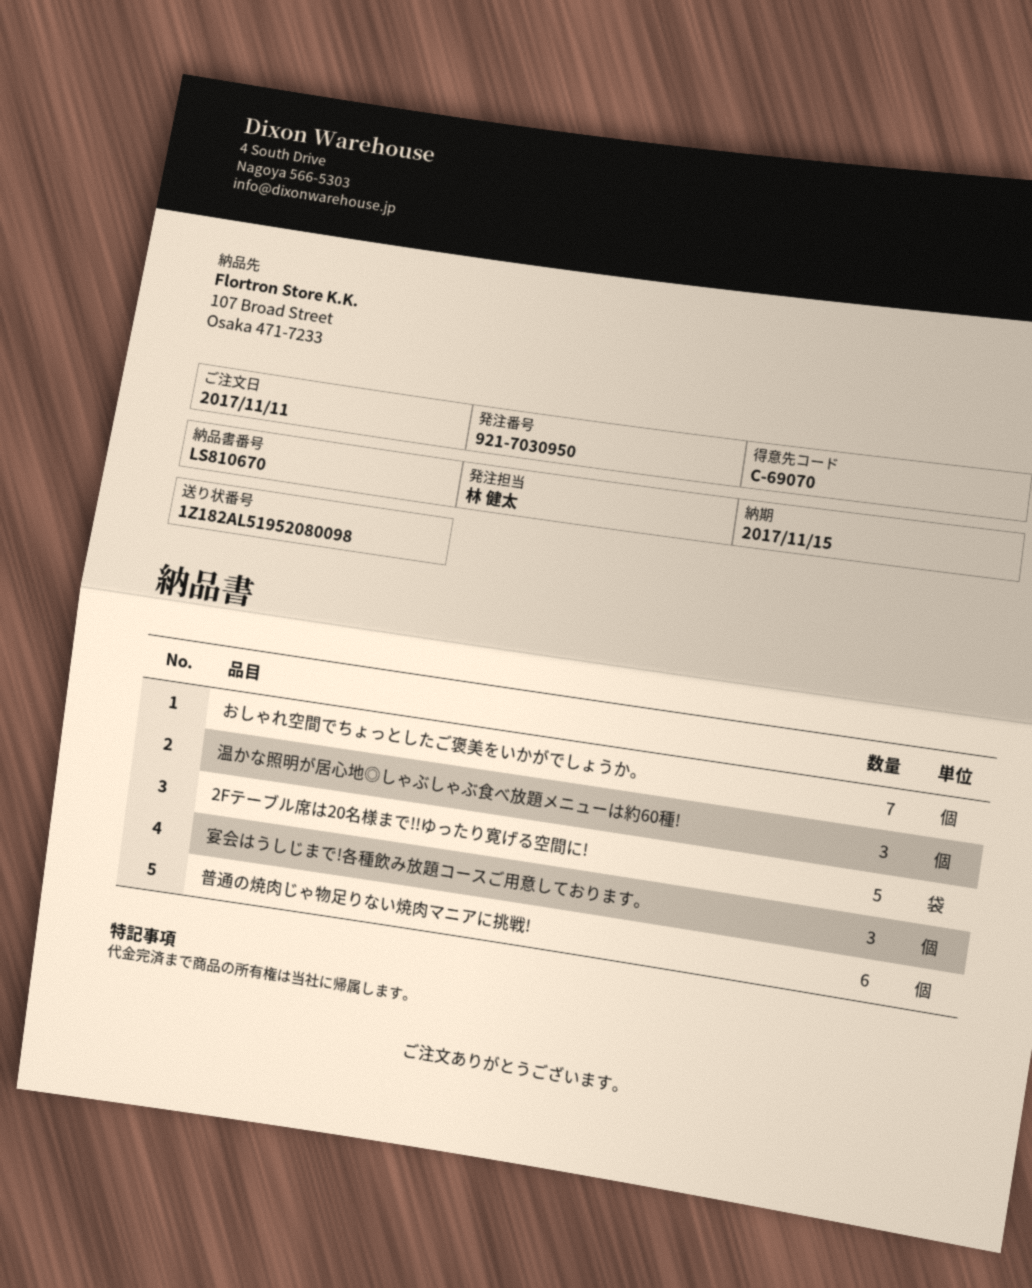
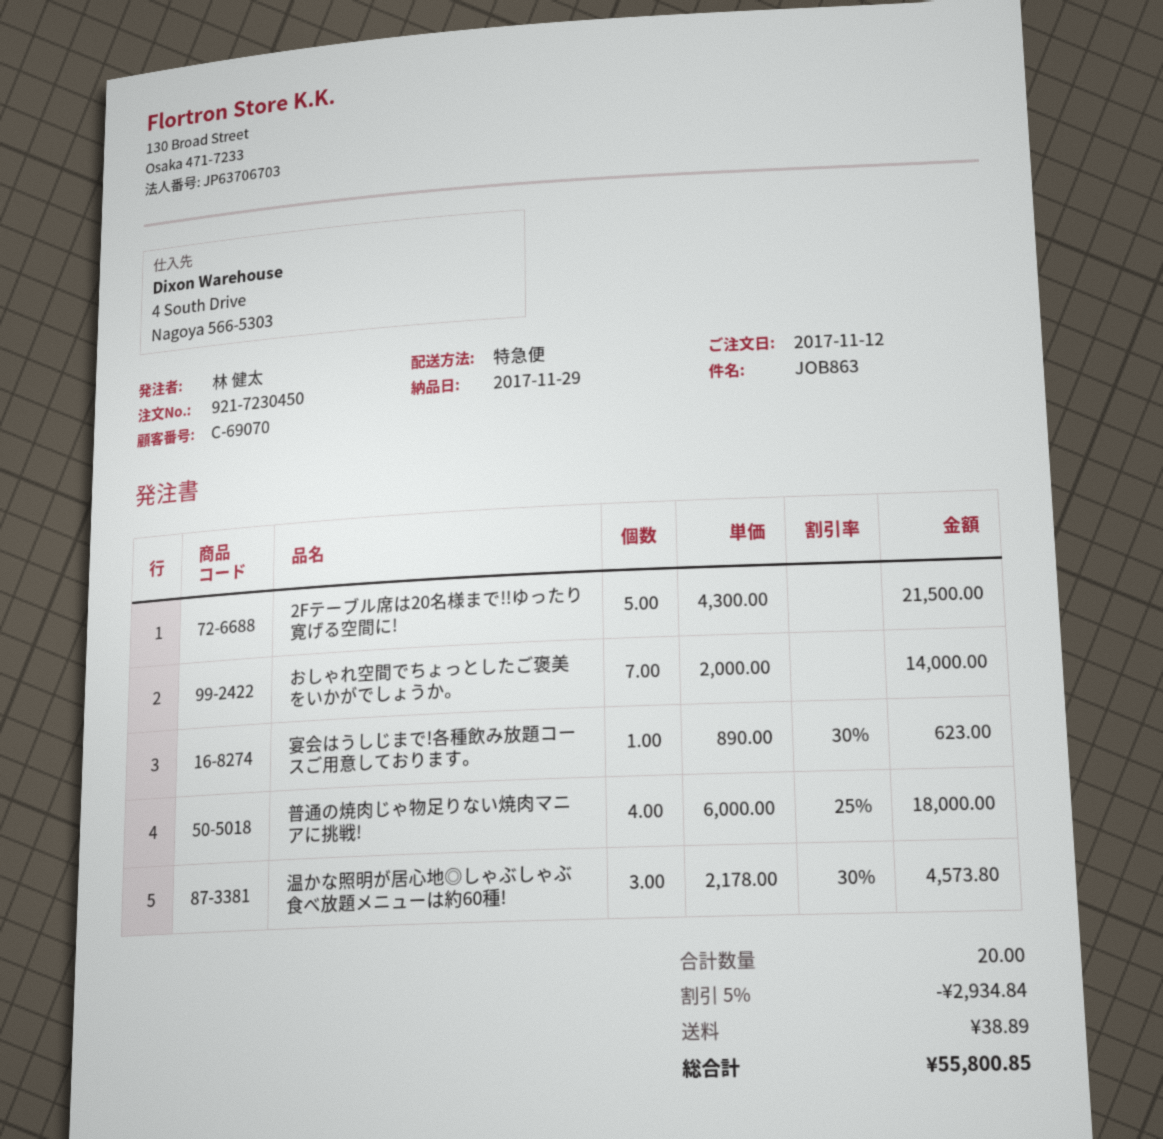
order number: 921-7030950 -> 921-7230450
order date: 2017-11-11 -> 2017-11-12
delivery date: 2017-11-15 -> 2017-11-29
宴会はうしじまで!各種飲み放題コースご用意しております。: 3 -> 1
普通の焼肉じゃ物足りない焼肉マニアに挑戦!: 6 -> 4

